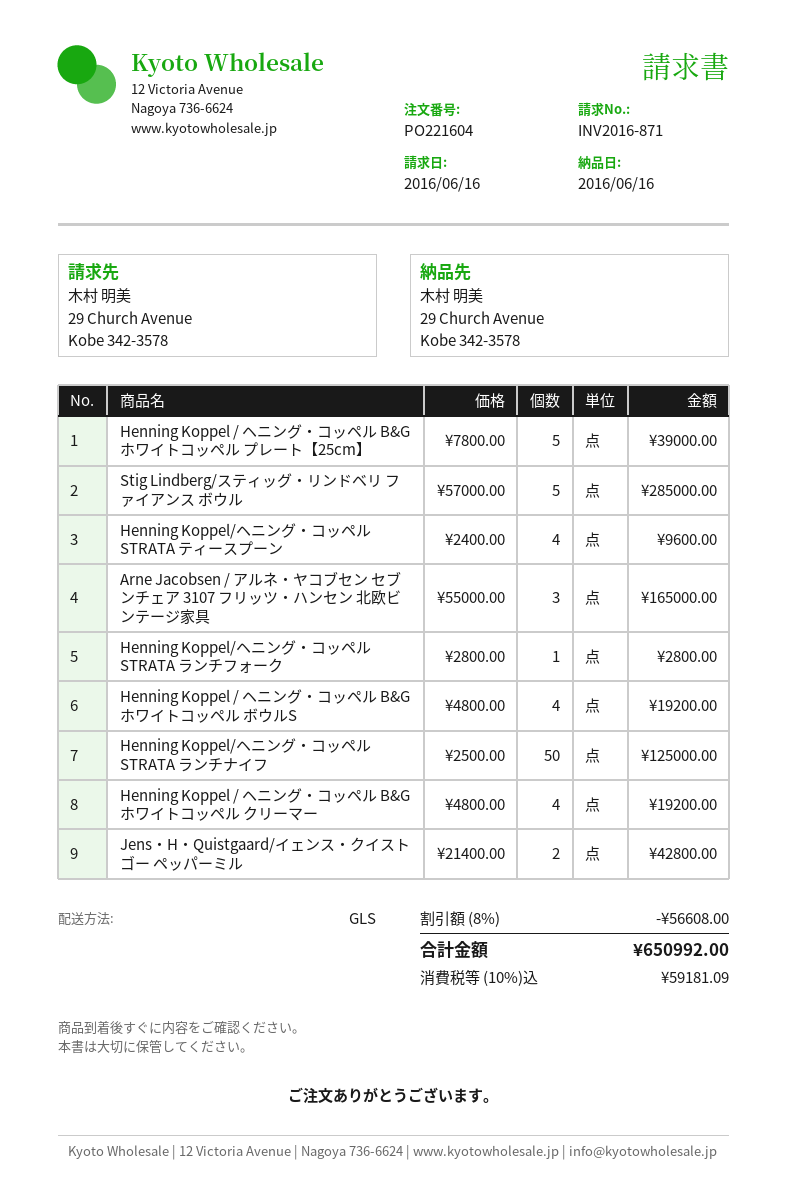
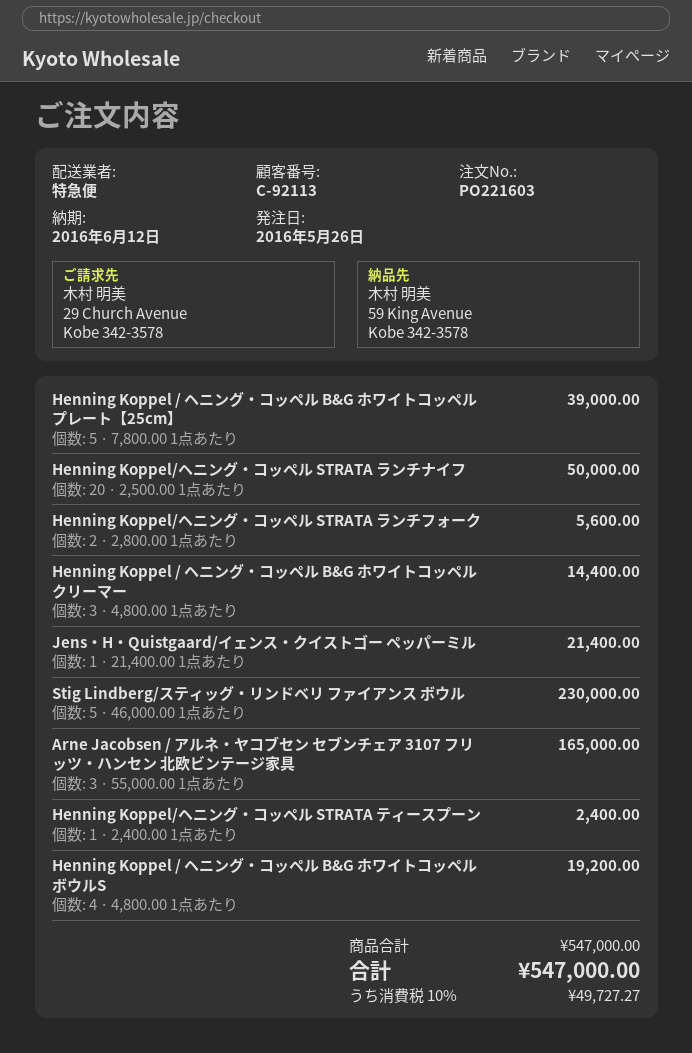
order number: PO221604 -> PO221603
delivery date: 2016-06-16 -> 2016-06-12
shipping method: GLS -> express
ship to: 29 Church Avenue, Kobe 342-3578 -> 59 King Avenue, Kobe 342-3578
Stig Lindberg/スティッグ・リンドベリ ファイアンス ボウル: 5 x 57000.00 = 285000.00 -> 5 x 46000.00 = 230000.00
Henning Koppel/ヘニング・コッペル STRATA ティースプーン: 4 x 2400.00 = 9600.00 -> 1 x 2400.00 = 2400.00
Henning Koppel/ヘニング・コッペル STRATA ランチフォーク: 1 x 2800.00 = 2800.00 -> 2 x 2800.00 = 5600.00
Henning Koppel/ヘニング・コッペル STRATA ランチナイフ: 50 x 2500.00 = 125000.00 -> 20 x 2500.00 = 50000.00
Henning Koppel / ヘニング・コッペル B&G ホワイトコッペル クリーマー: 4 x 4800.00 = 19200.00 -> 3 x 4800.00 = 14400.00
Jens・H・Quistgaard/イェンス・クイストゴー ペッパーミル: 2 x 21400.00 = 42800.00 -> 1 x 21400.00 = 21400.00
discount: 8% = 56608.00 -> none
tax: 10% = 59181.09 -> 10% = 49727.27
total: 650992.00 -> 547000.00

